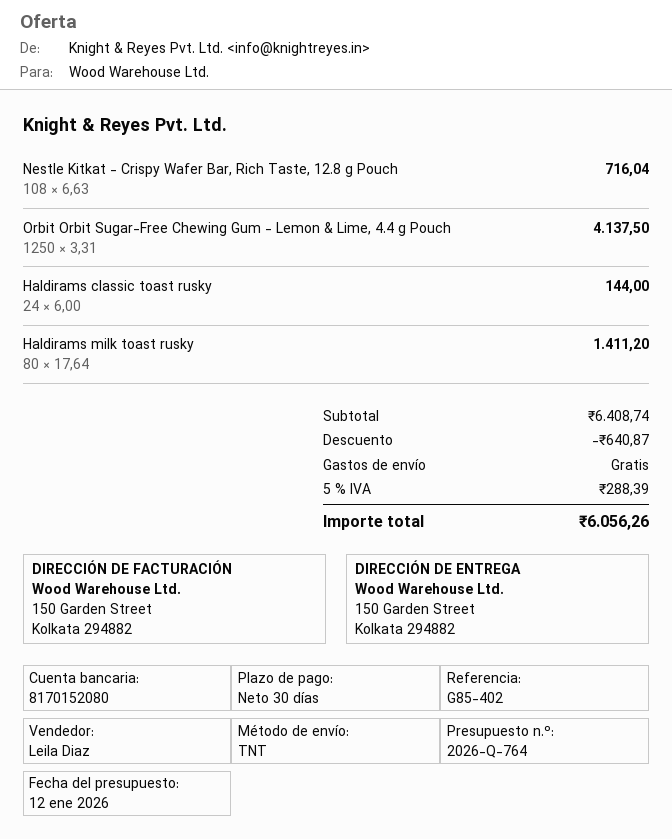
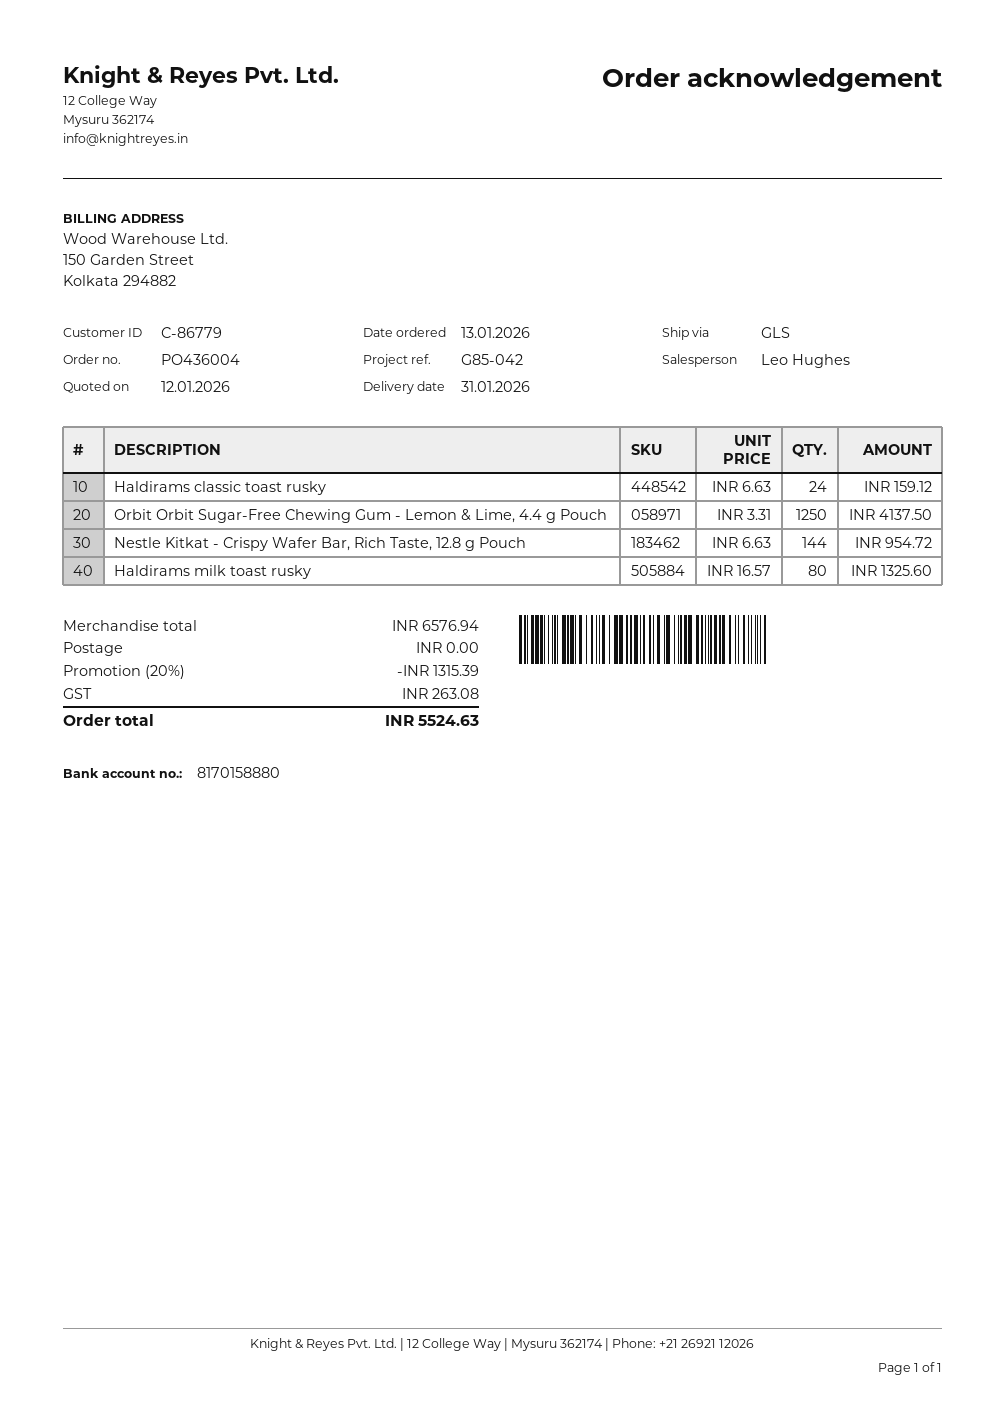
reference: G85-402 -> G85-042
sales rep: Leila Diaz -> Leo Hughes
bank account: 8170152080 -> 8170158880
shipping method: TNT -> GLS
Nestle Kitkat - Crispy Wafer Bar, Rich Taste, 12.8 g Pouch: 108 x 6.63 = 716.04 -> 144 x 6.63 = 954.72
Haldirams classic toast rusky: 24 x 6.00 = 144.00 -> 24 x 6.63 = 159.12
Haldirams milk toast rusky: 80 x 17.64 = 1411.20 -> 80 x 16.57 = 1325.60
subtotal: 6408.74 -> 6576.94
discount: 640.87 -> 1315.39
tax: 288.39 -> 263.08
total: 6056.26 -> 5524.63

